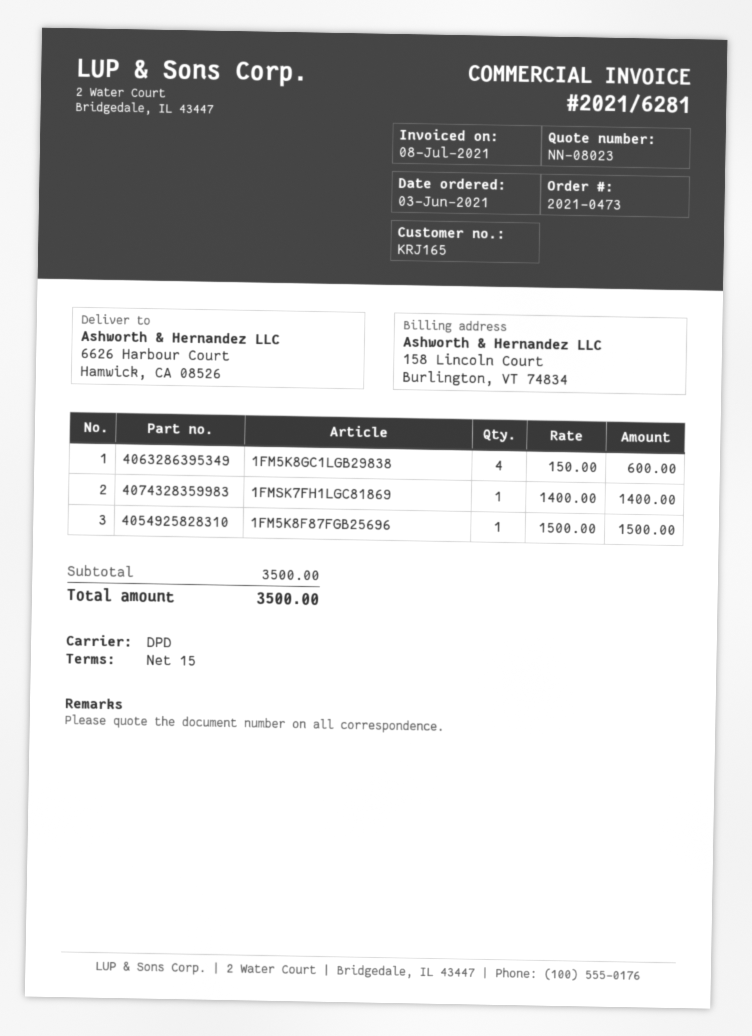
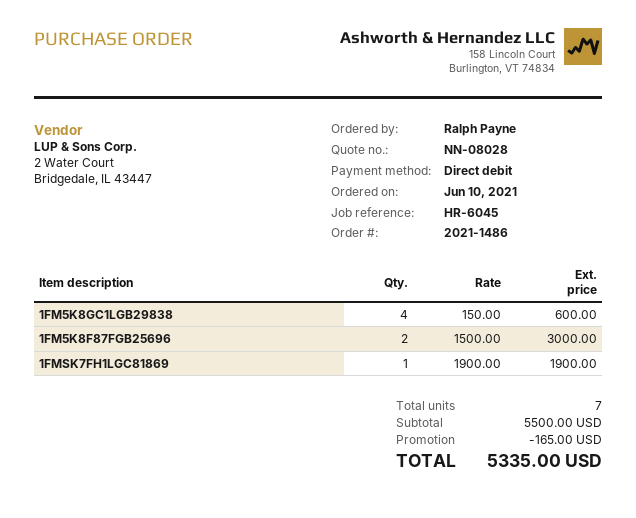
quote number: NN-08023 -> NN-08028
order number: 2021-0473 -> 2021-1486
order date: 2021-06-03 -> 2021-06-10
1FMSK7FH1LGC81869: 1 x 1400.00 = 1400.00 -> 1 x 1900.00 = 1900.00
1FM5K8F87FGB25696: 1 x 1500.00 = 1500.00 -> 2 x 1500.00 = 3000.00
subtotal: 3500.00 -> 5500.00
discount: none -> 165.00
total: 3500.00 -> 5335.00

